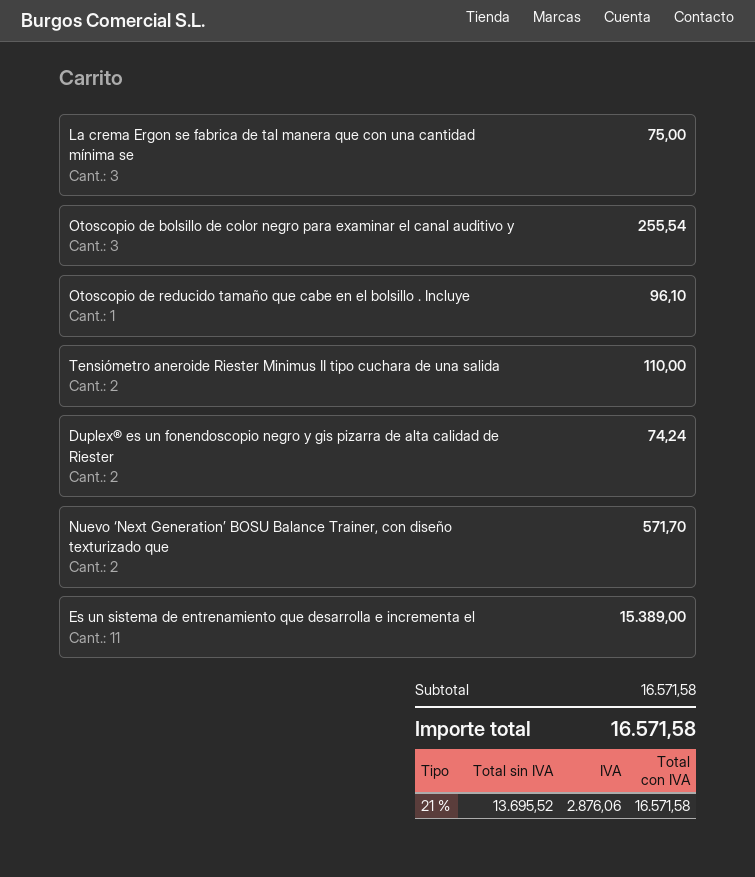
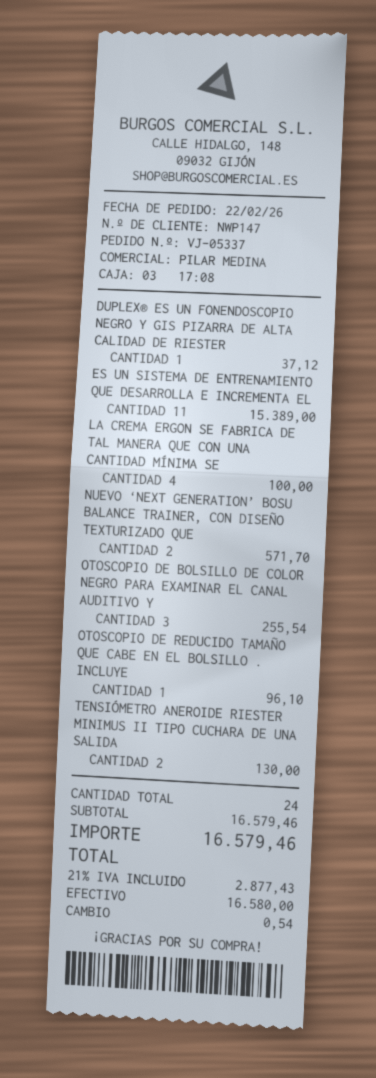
La crema Ergon se fabrica de tal manera que con una cantidad mínima se: 3 for 75.00 -> 4 for 100.00
Tensiómetro aneroide Riester Minimus II tipo cuchara de una salida: 2 for 110.00 -> 2 for 130.00
Duplex® es un fonendoscopio negro y gis pizarra de alta calidad de Riester: 2 for 74.24 -> 1 for 37.12
subtotal: 16571.58 -> 16579.46
tax: 21% = 2876.06 -> 21% = 2877.43
total: 16571.58 -> 16579.46

